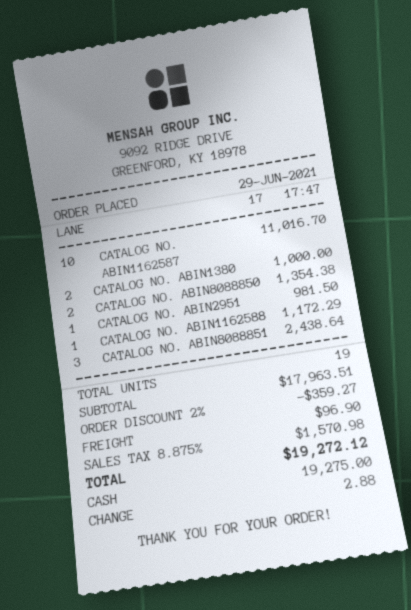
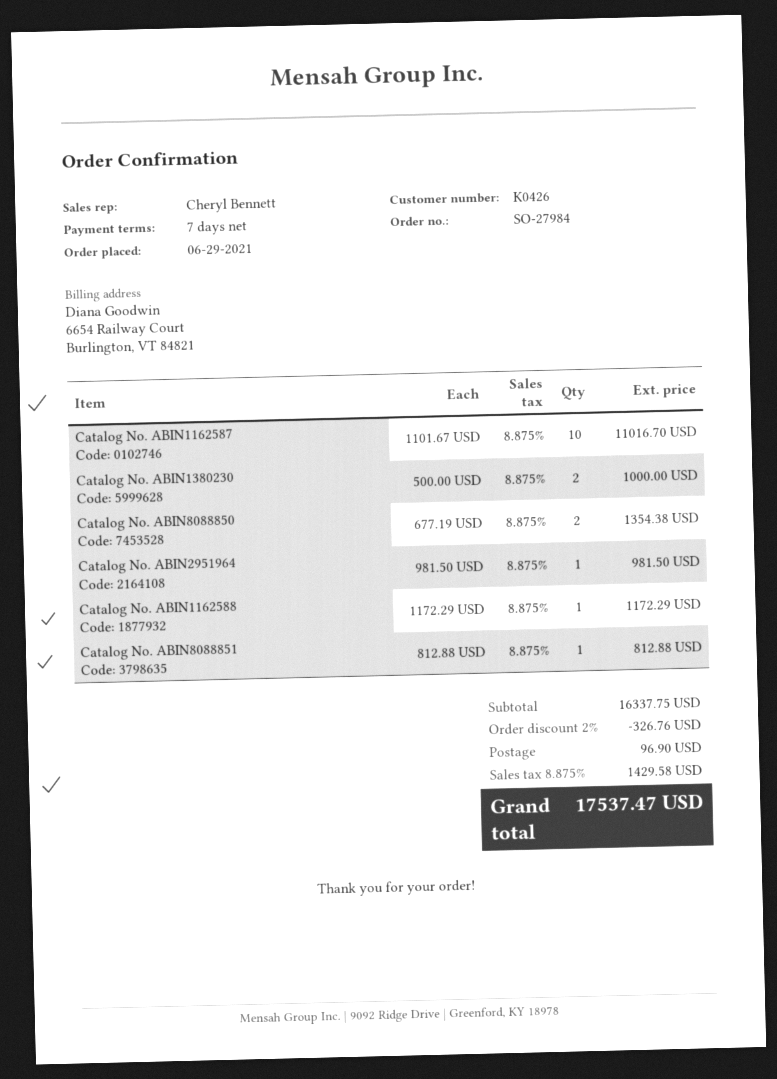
CATALOG NO. ABIN8088851: 3 for 2438.64 -> 1 for 812.88
subtotal: 17963.51 -> 16337.75
discount: 2% = 359.27 -> 2% = 326.76
tax: 8.875% = 1570.98 -> 8.875% = 1429.58
total: 19272.12 -> 17537.47

